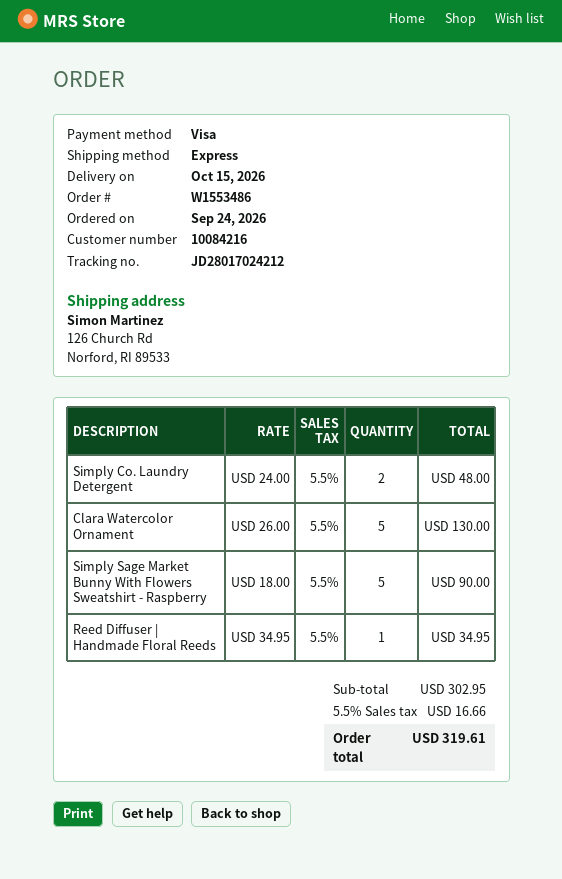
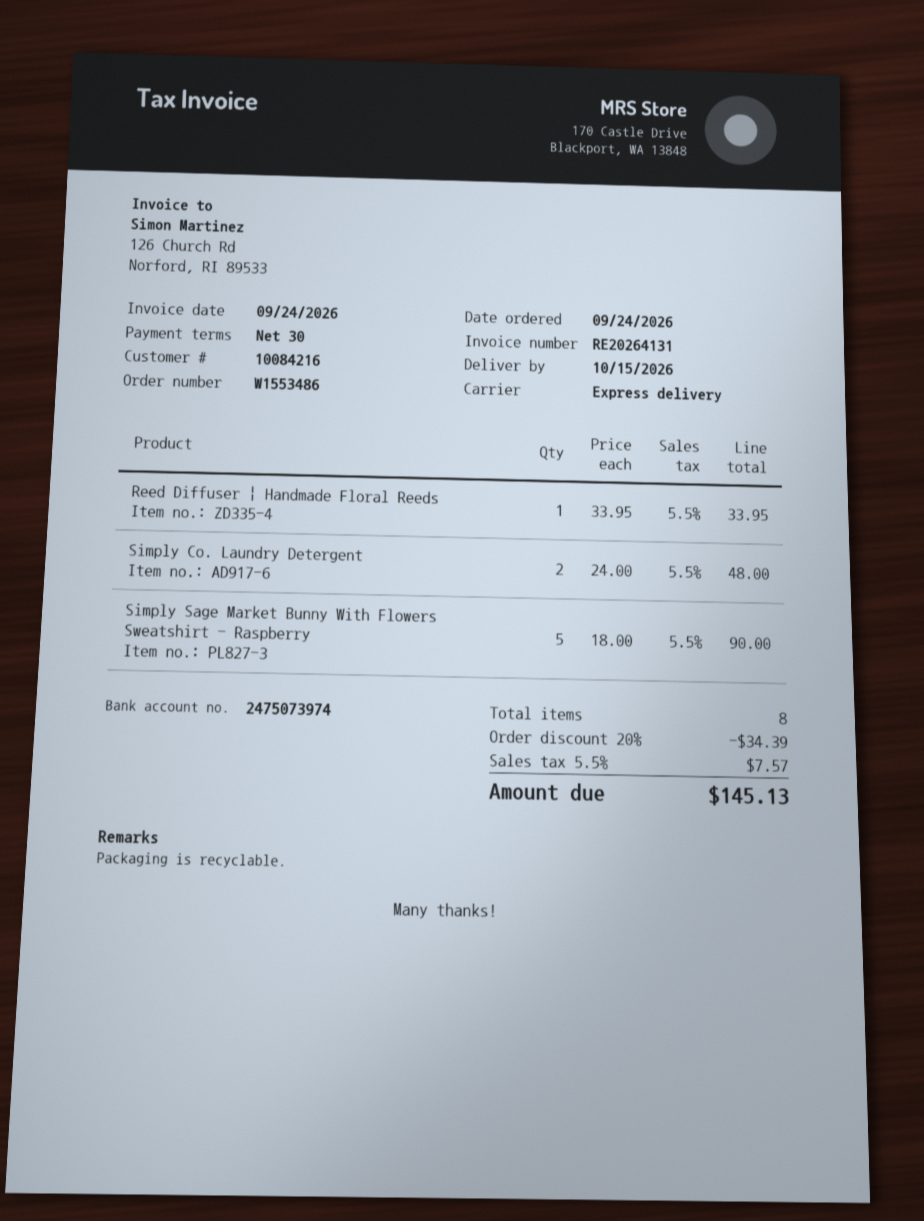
Clara Watercolor Ornament: 5 x 26.00 = 130.00 -> none
Reed Diffuser | Handmade Floral Reeds: 1 x 34.95 = 34.95 -> 1 x 33.95 = 33.95
discount: none -> 20% = 34.39
tax: 5.5% = 16.66 -> 5.5% = 7.57
total: 319.61 -> 145.13

